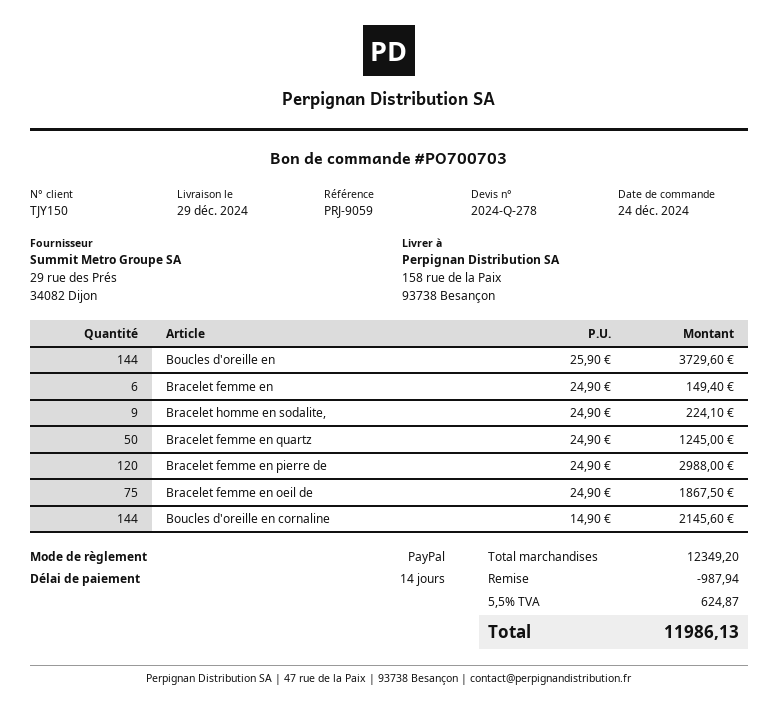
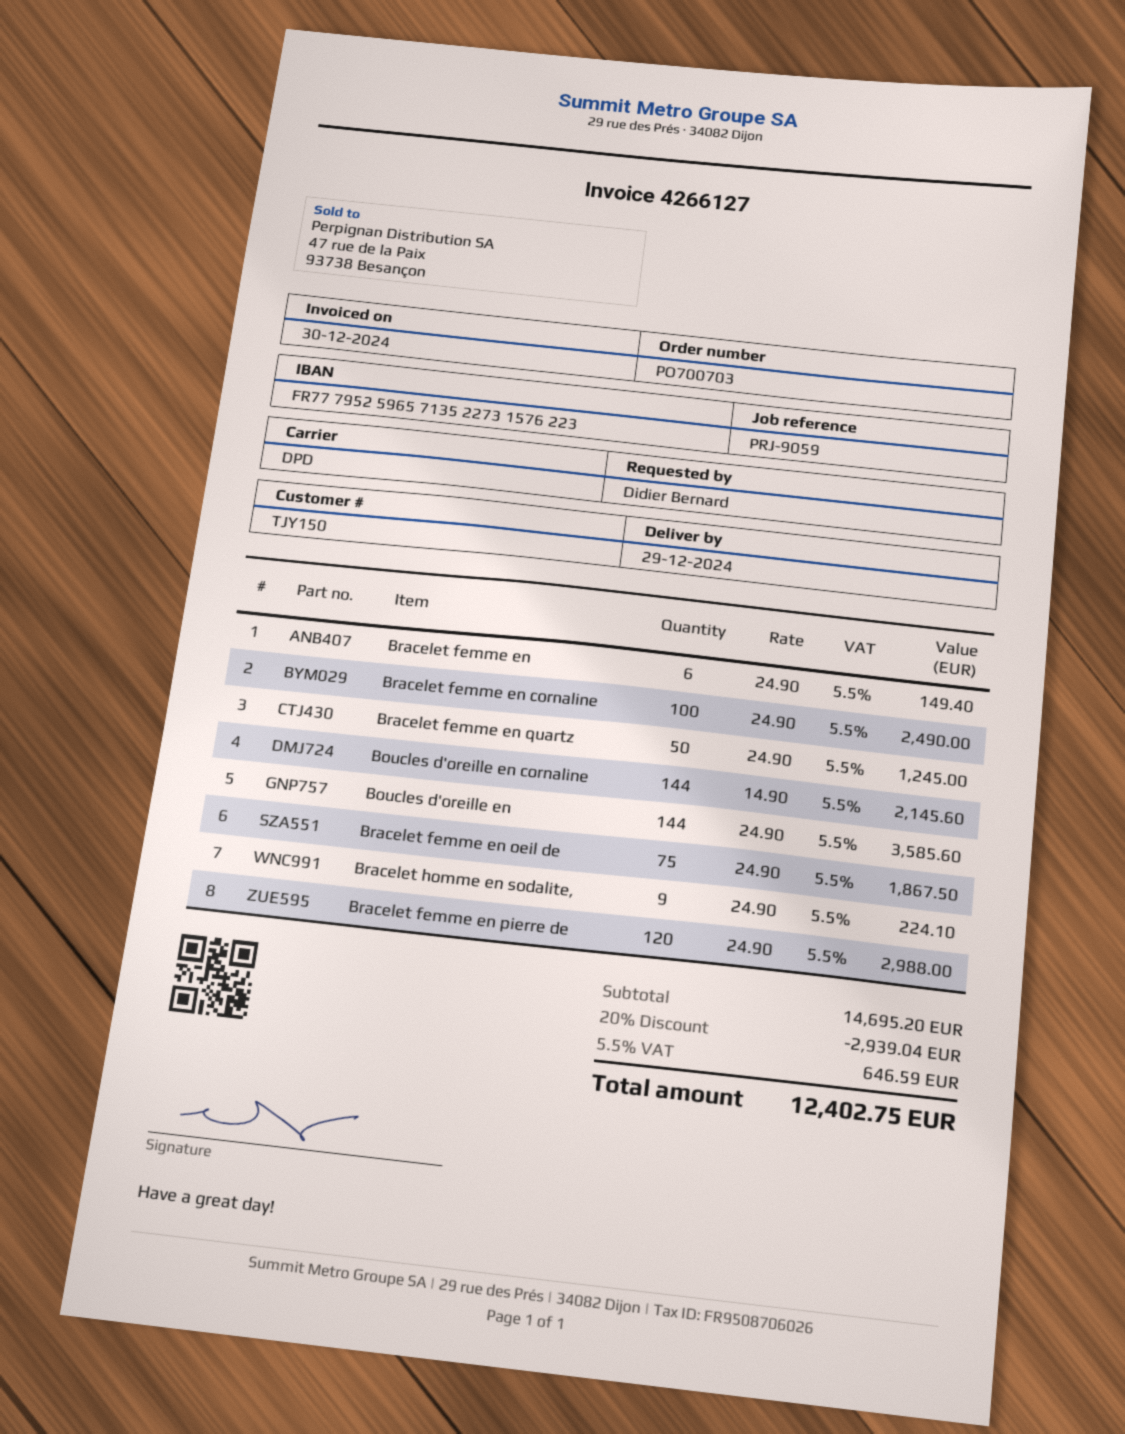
Boucles d'oreille en: 144 x 25.90 = 3729.60 -> 144 x 24.90 = 3585.60
Bracelet femme en cornaline: none -> 100 x 24.90 = 2490.00
subtotal: 12349.20 -> 14695.20
discount: 987.94 -> 2939.04
tax: 5.5% = 624.87 -> 5.5% = 646.59
total: 11986.13 -> 12402.75

